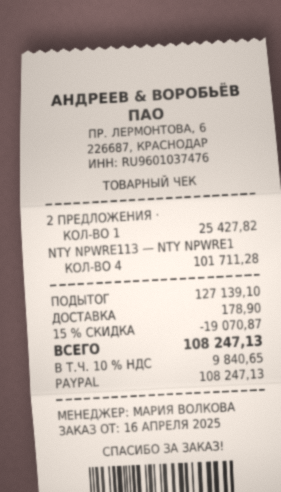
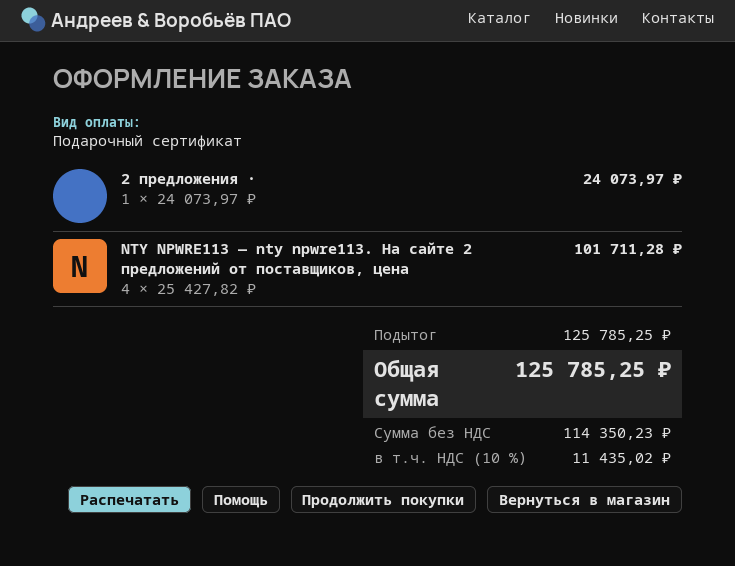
payment method: PayPal -> gift card
2 ПРЕДЛОЖЕНИЯ ·: 1 for 25427.82 -> 1 for 24073.97
subtotal: 127139.10 -> 125785.25
discount: 15% = 19070.87 -> none
shipping: 178.90 -> none
tax: 10% = 9840.65 -> 10% = 11435.02
total: 108247.13 -> 125785.25

